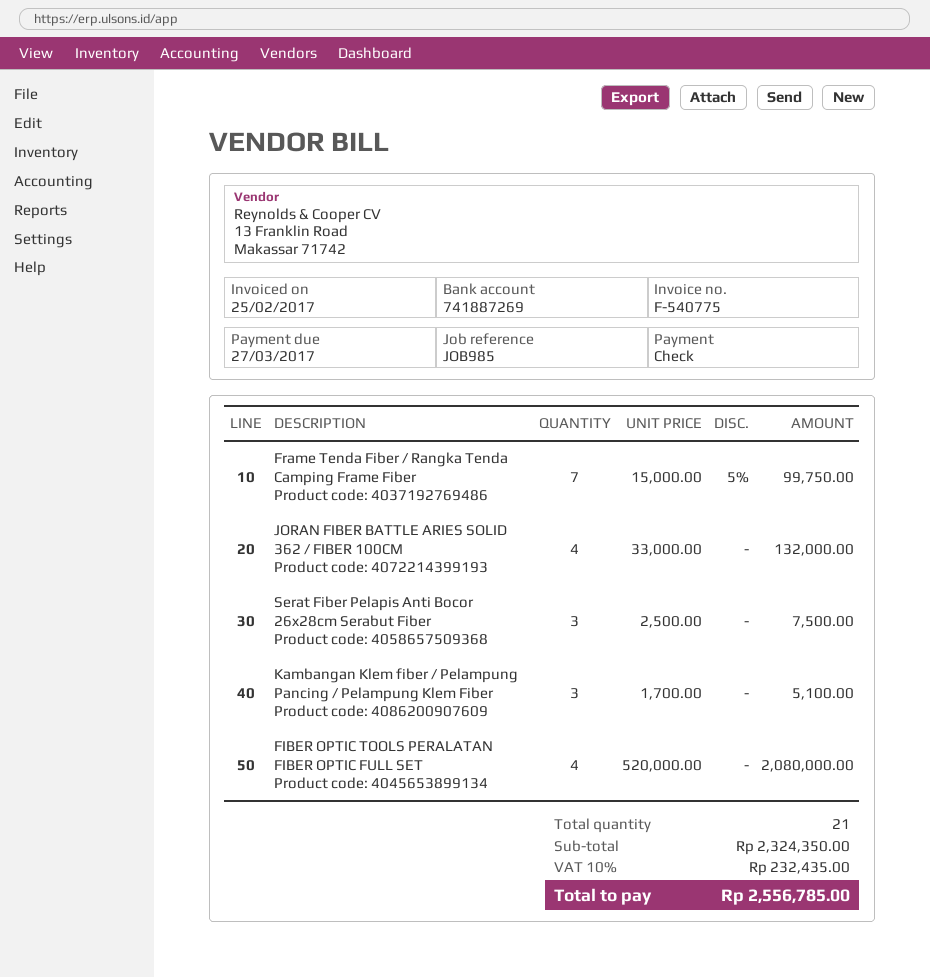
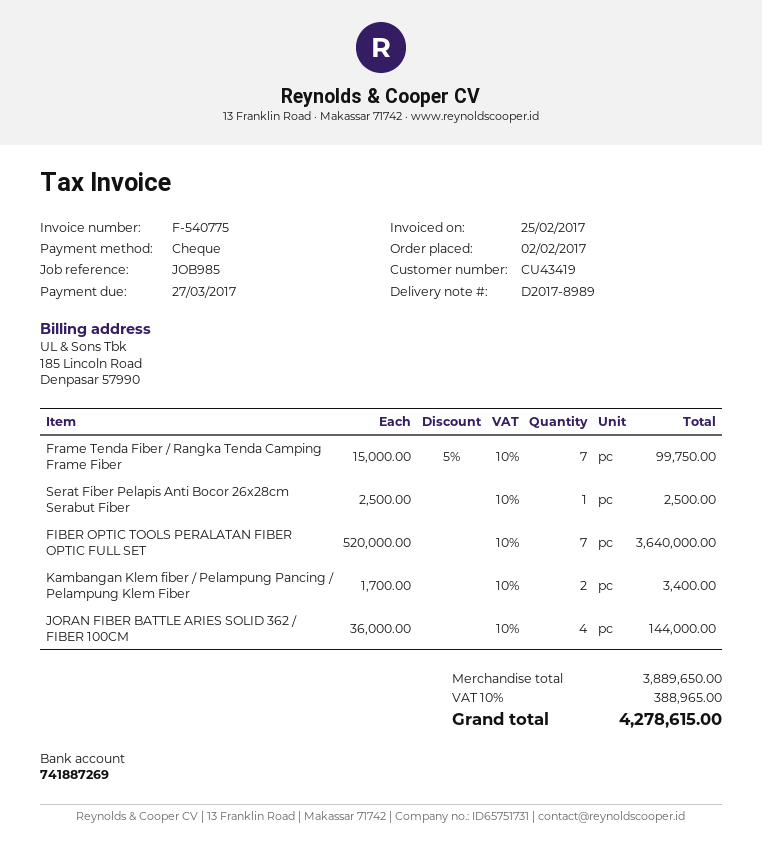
JORAN FIBER BATTLE ARIES SOLID 362 / FIBER 100CM: 4 x 33000.00 = 132000.00 -> 4 x 36000.00 = 144000.00
Serat Fiber Pelapis Anti Bocor 26x28cm Serabut Fiber: 3 x 2500.00 = 7500.00 -> 1 x 2500.00 = 2500.00
Kambangan Klem fiber / Pelampung Pancing / Pelampung Klem Fiber: 3 x 1700.00 = 5100.00 -> 2 x 1700.00 = 3400.00
FIBER OPTIC TOOLS PERALATAN FIBER OPTIC FULL SET: 4 x 520000.00 = 2080000.00 -> 7 x 520000.00 = 3640000.00
subtotal: 2324350.00 -> 3889650.00
tax: 10% = 232435.00 -> 10% = 388965.00
total: 2556785.00 -> 4278615.00

